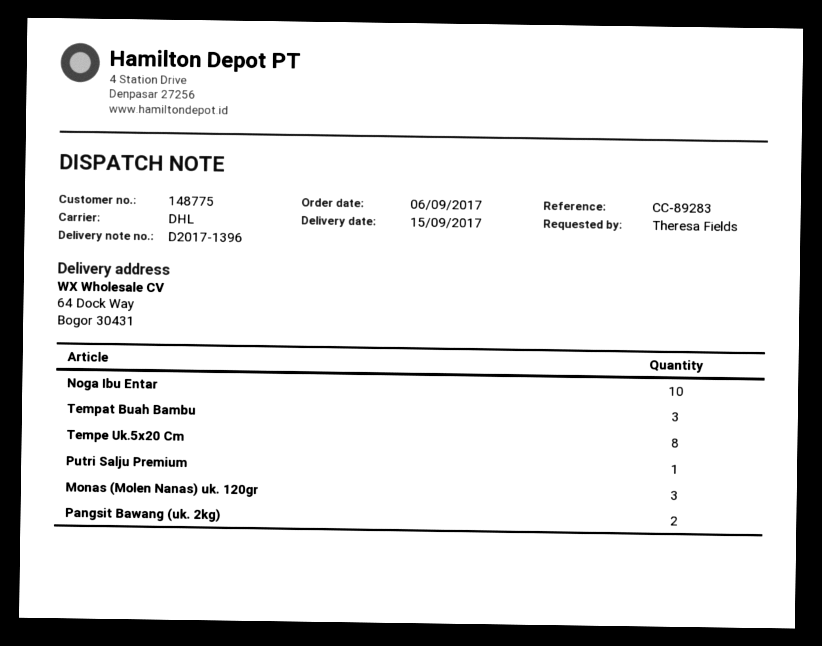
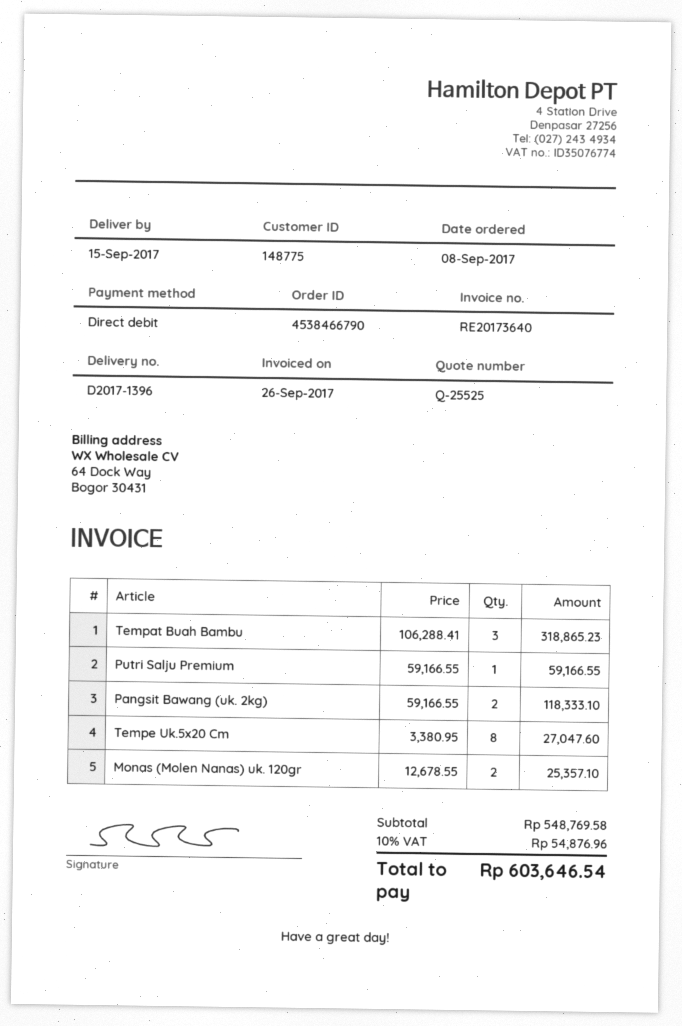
order date: 2017-09-06 -> 2017-09-08
Noga Ibu Entar: 10 -> none
Monas (Molen Nanas) uk. 120gr: 3 -> 2

